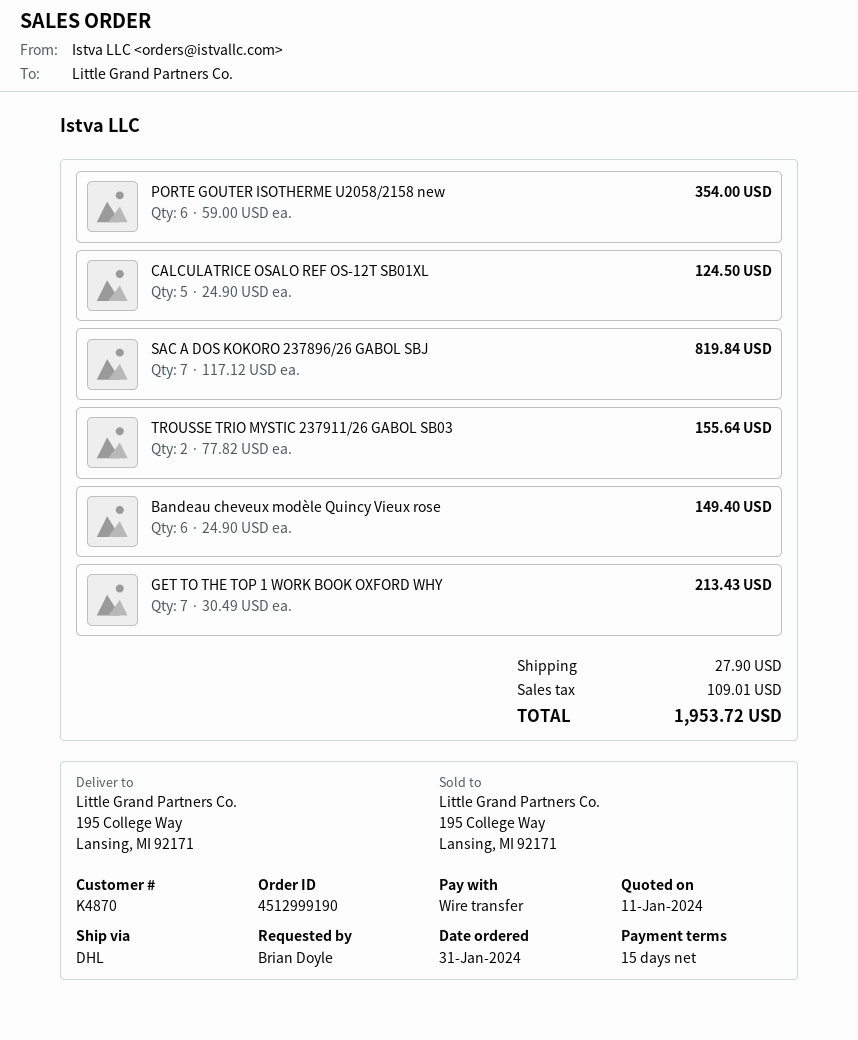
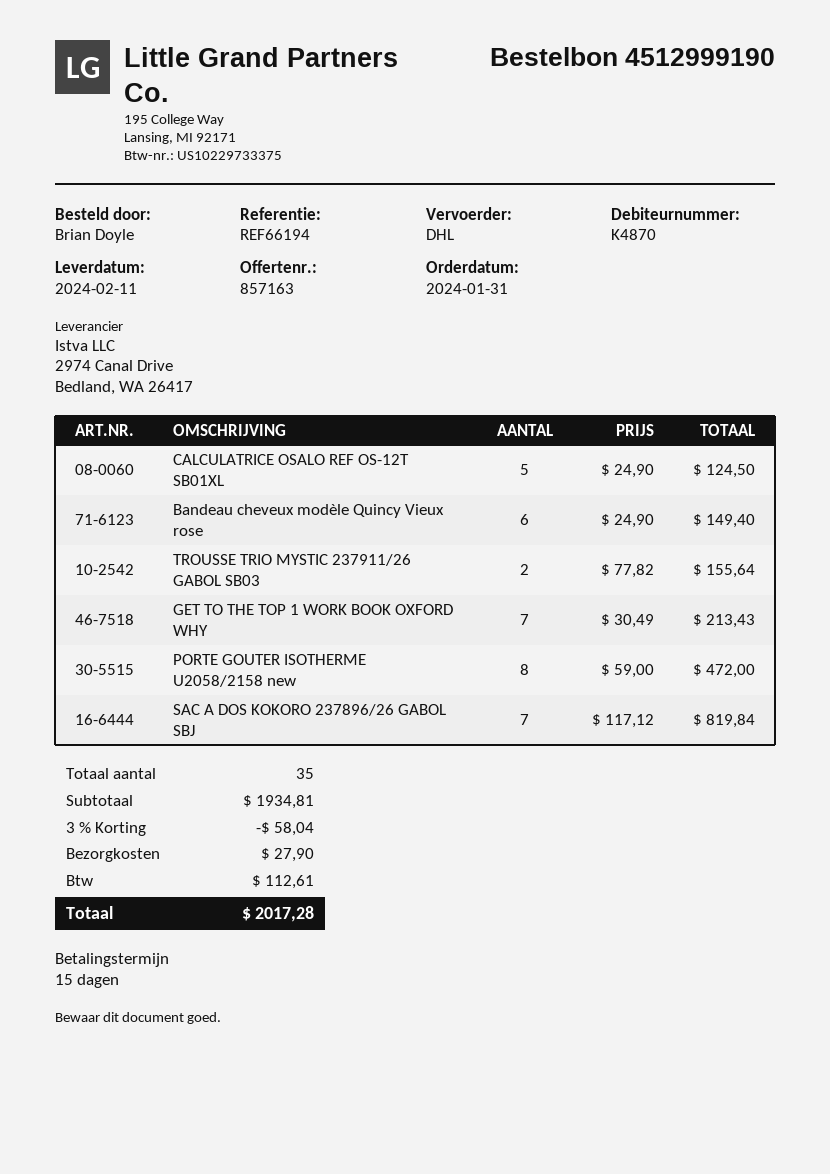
PORTE GOUTER ISOTHERME U2058/2158 new: 6 x 59.00 = 354.00 -> 8 x 59.00 = 472.00
discount: none -> 3% = 58.04
tax: 109.01 -> 112.61
total: 1953.72 -> 2017.28

